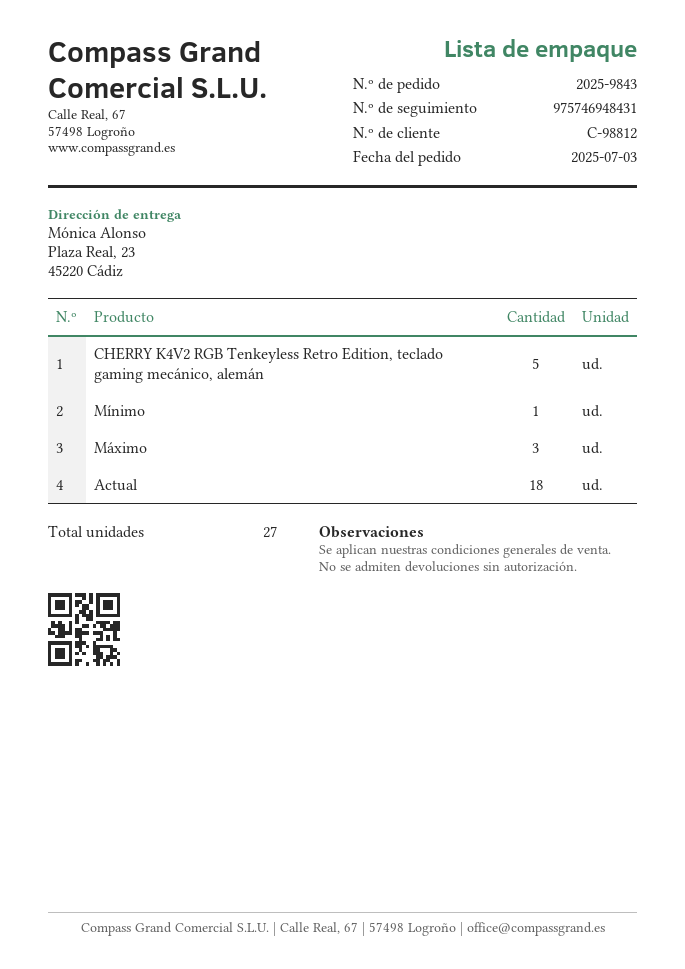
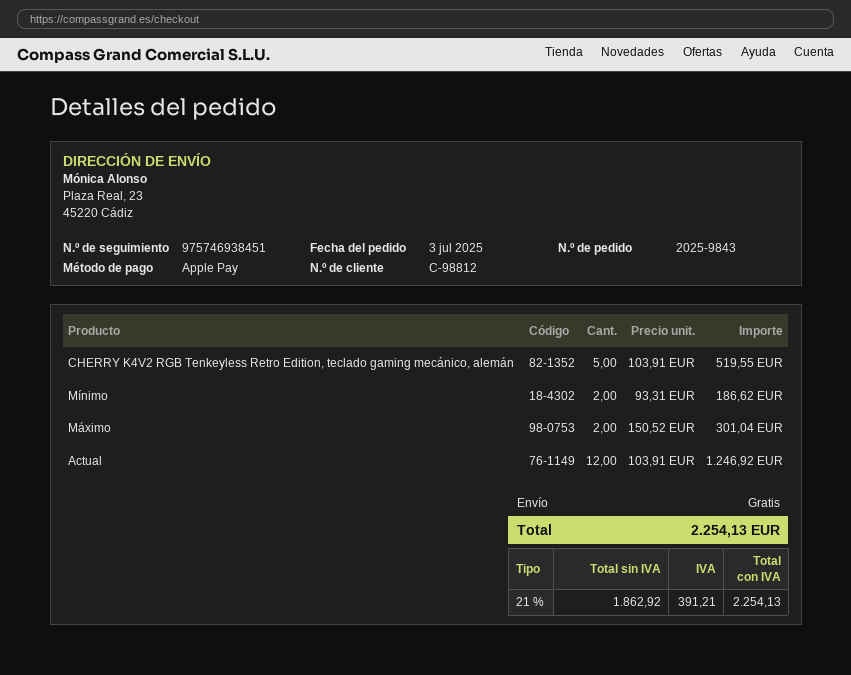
tracking number: 975746948431 -> 975746938451
Mínimo: 1 -> 2
Máximo: 3 -> 2
Actual: 18 -> 12

